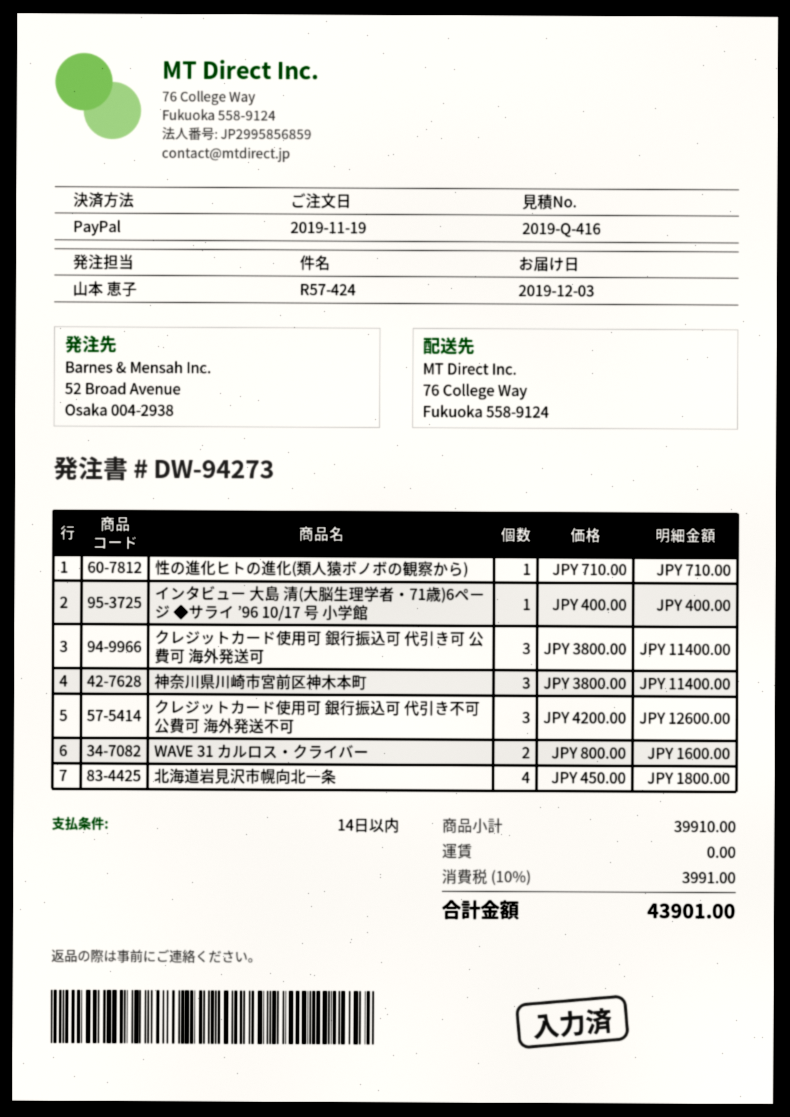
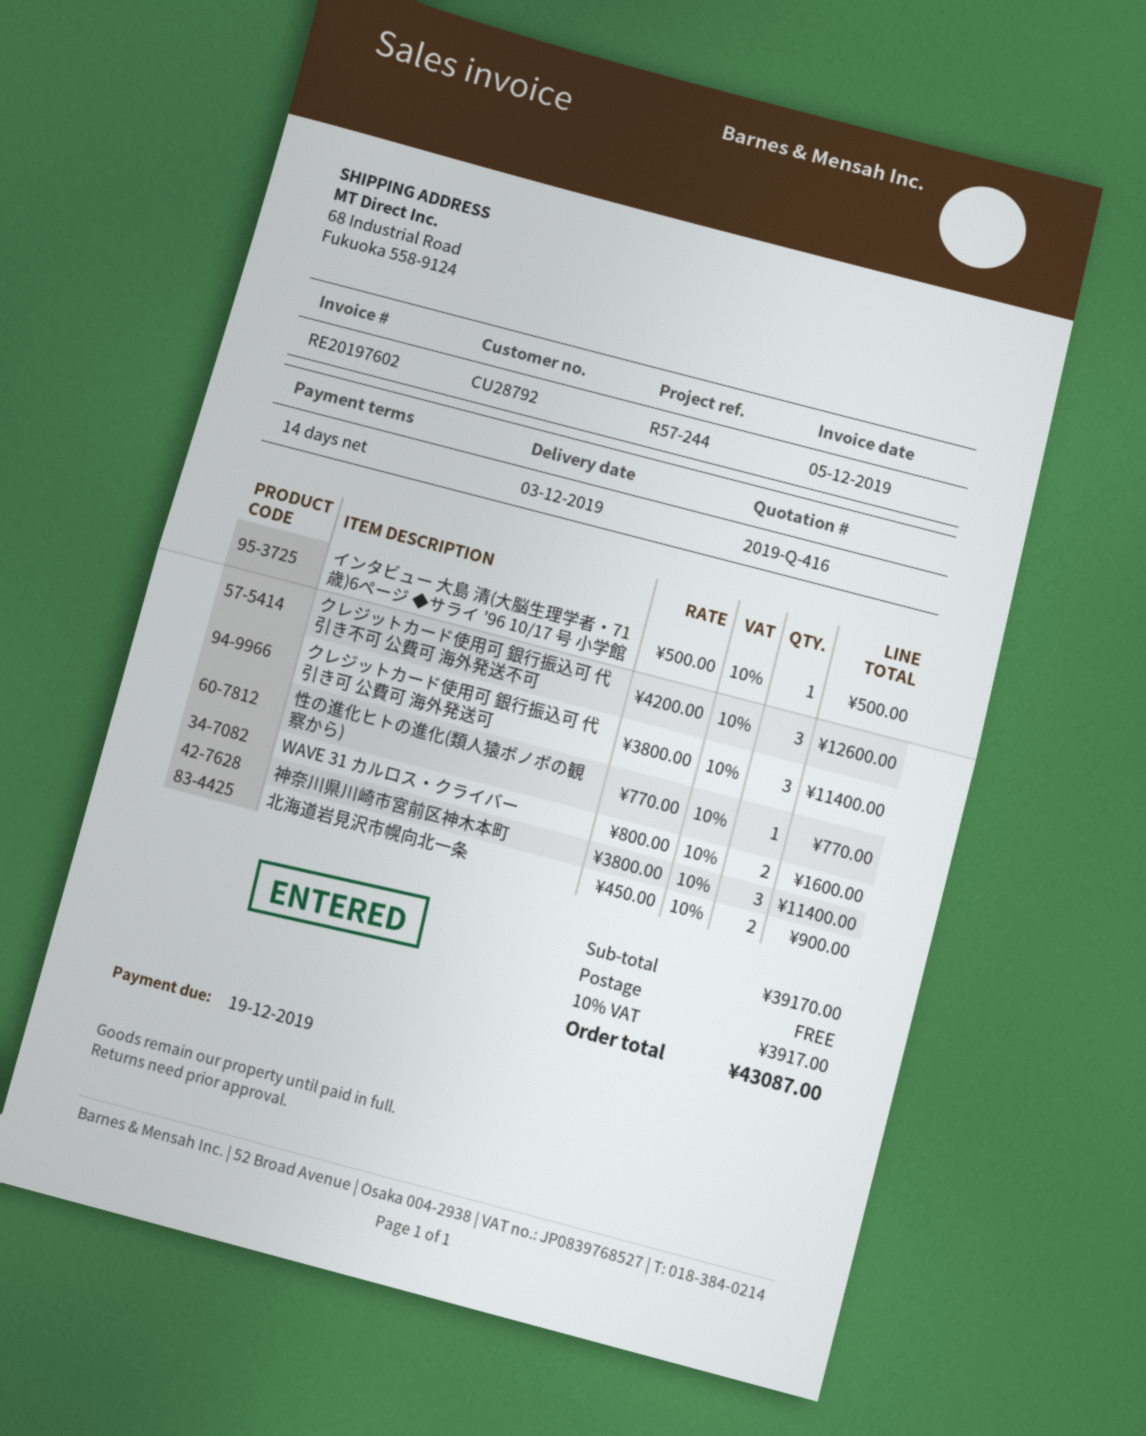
reference: R57-424 -> R57-244
ship to: 76 College Way, Fukuoka 558-9124 -> 68 Industrial Road, Fukuoka 558-9124
性の進化ヒトの進化(類人猿ボノボの観察から): 1 x 710.00 = 710.00 -> 1 x 770.00 = 770.00
インタビュー 大島 清(大脳生理学者・71歳)6ページ ◆サライ ’96 10/17 号 小学館: 1 x 400.00 = 400.00 -> 1 x 500.00 = 500.00
北海道岩見沢市幌向北一条: 4 x 450.00 = 1800.00 -> 2 x 450.00 = 900.00
subtotal: 39910.00 -> 39170.00
tax: 10% = 3991.00 -> 10% = 3917.00
total: 43901.00 -> 43087.00

